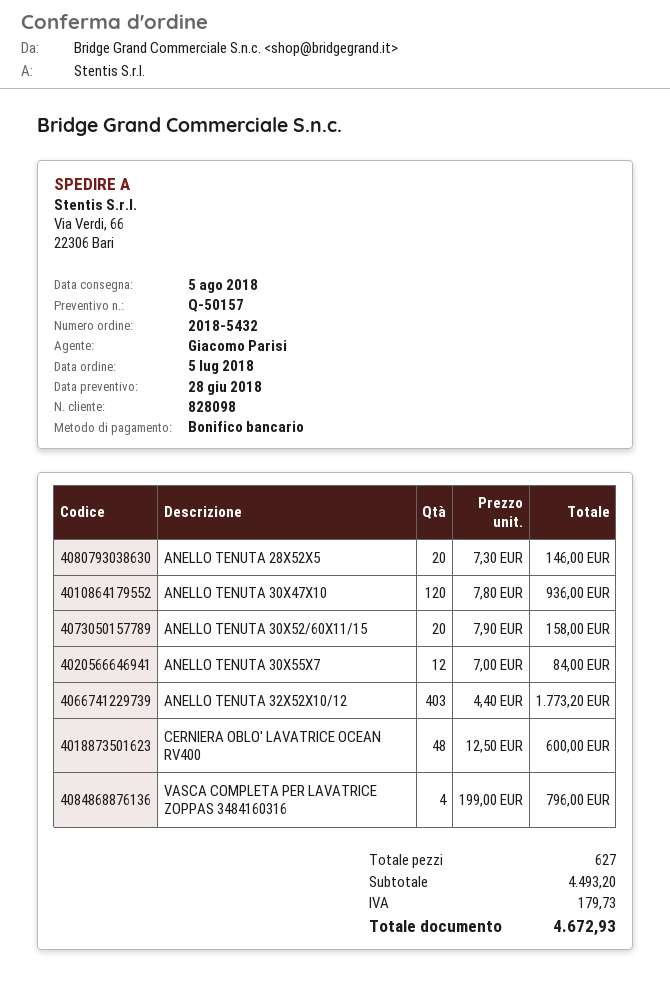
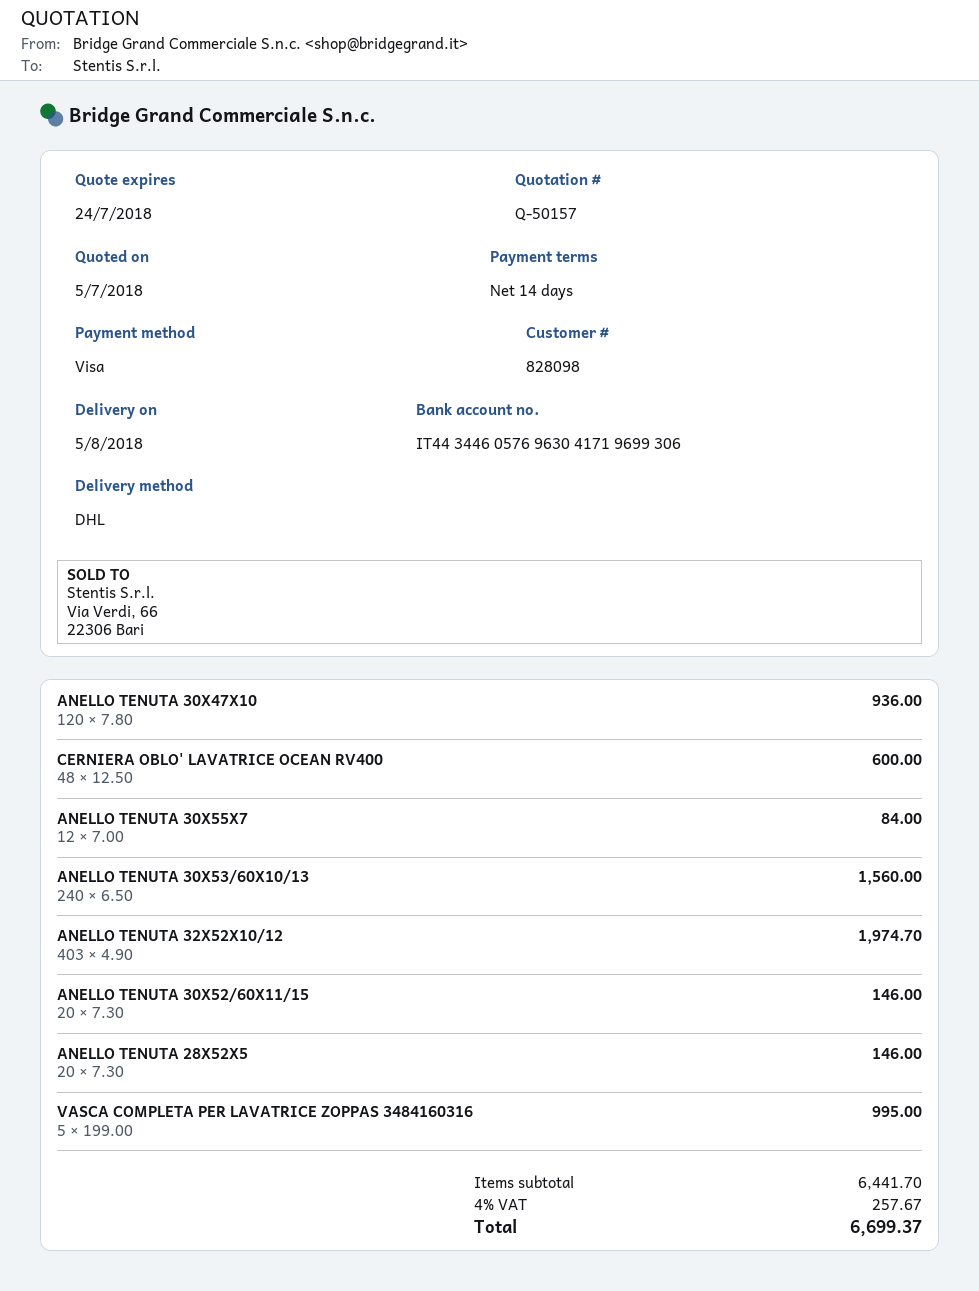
quote date: 2018-06-28 -> 2018-07-05
payment method: bank transfer -> Visa
ANELLO TENUTA 30X52/60X11/15: 20 x 7.90 = 158.00 -> 20 x 7.30 = 146.00
ANELLO TENUTA 32X52X10/12: 403 x 4.40 = 1773.20 -> 403 x 4.90 = 1974.70
VASCA COMPLETA PER LAVATRICE ZOPPAS 3484160316: 4 x 199.00 = 796.00 -> 5 x 199.00 = 995.00
ANELLO TENUTA 30X53/60X10/13: none -> 240 x 6.50 = 1560.00
subtotal: 4493.20 -> 6441.70
tax: 179.73 -> 257.67
total: 4672.93 -> 6699.37

